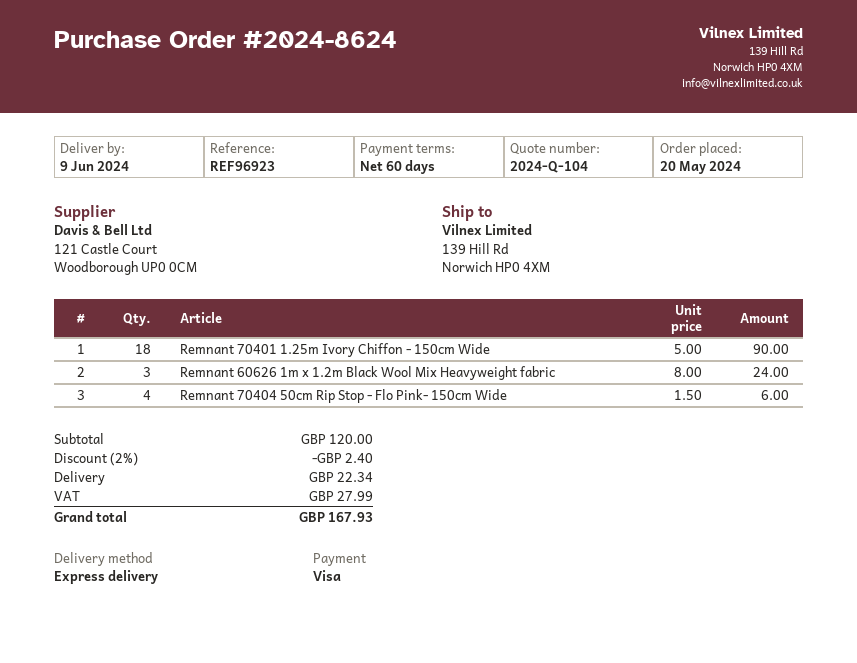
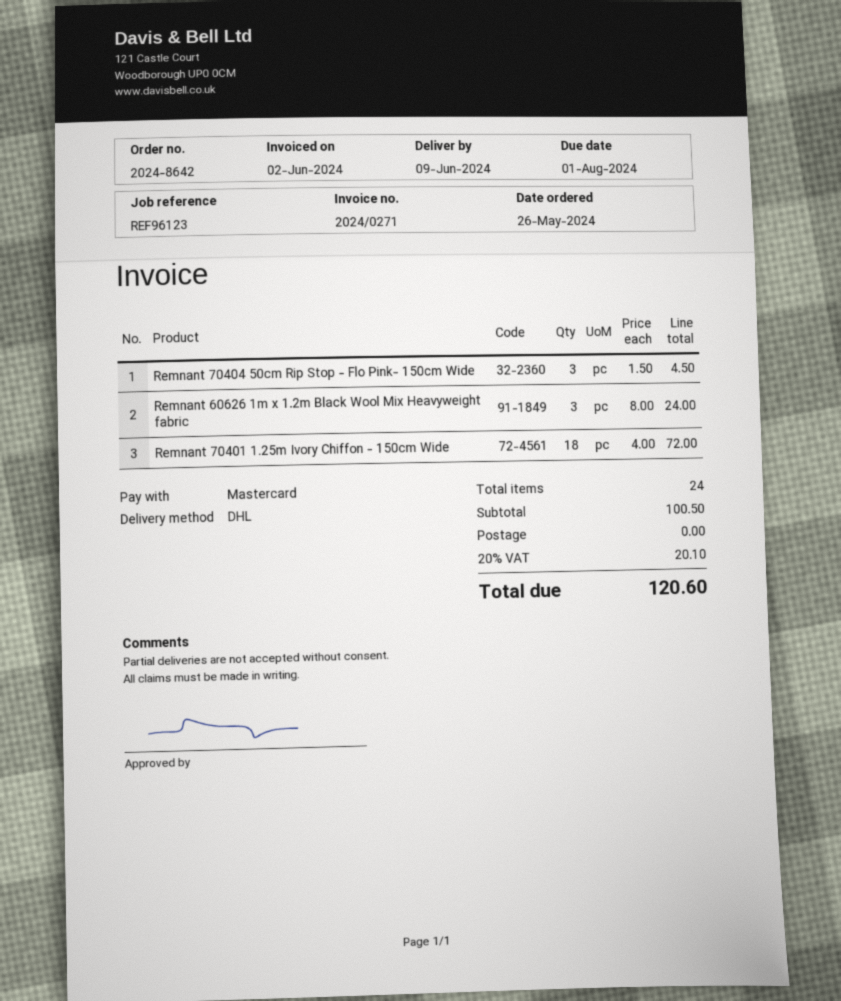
order number: 2024-8624 -> 2024-8642
order date: 2024-05-20 -> 2024-05-26
reference: REF96923 -> REF96123
payment method: Visa -> Mastercard
shipping method: express -> DHL
Remnant 70401 1.25m Ivory Chiffon - 150cm Wide: 18 x 5.00 = 90.00 -> 18 x 4.00 = 72.00
Remnant 70404 50cm Rip Stop - Flo Pink- 150cm Wide: 4 x 1.50 = 6.00 -> 3 x 1.50 = 4.50
subtotal: 120.00 -> 100.50
discount: 2% = 2.40 -> none
shipping: 22.34 -> 0.00
tax: 27.99 -> 20.10
total: 167.93 -> 120.60

